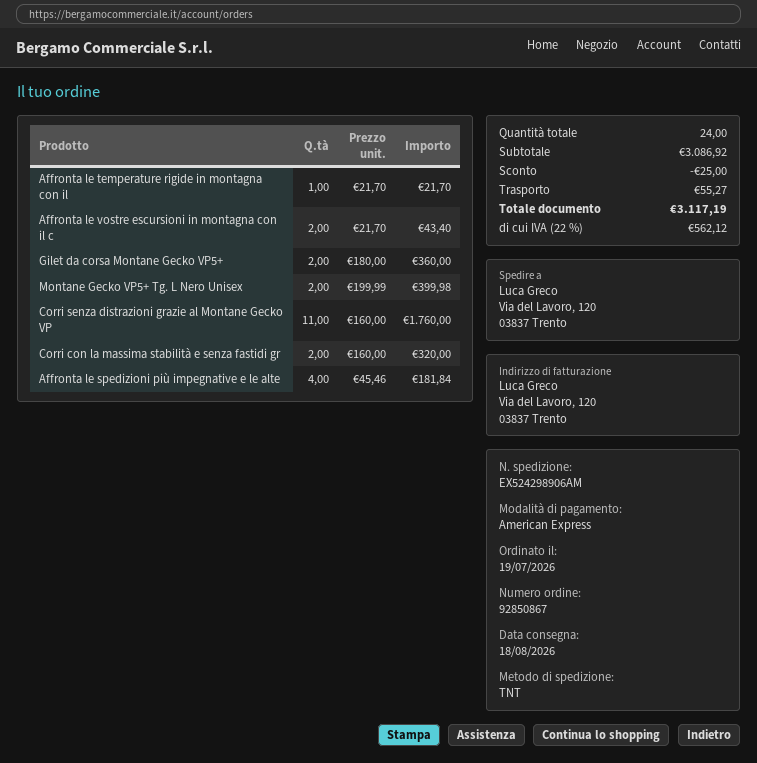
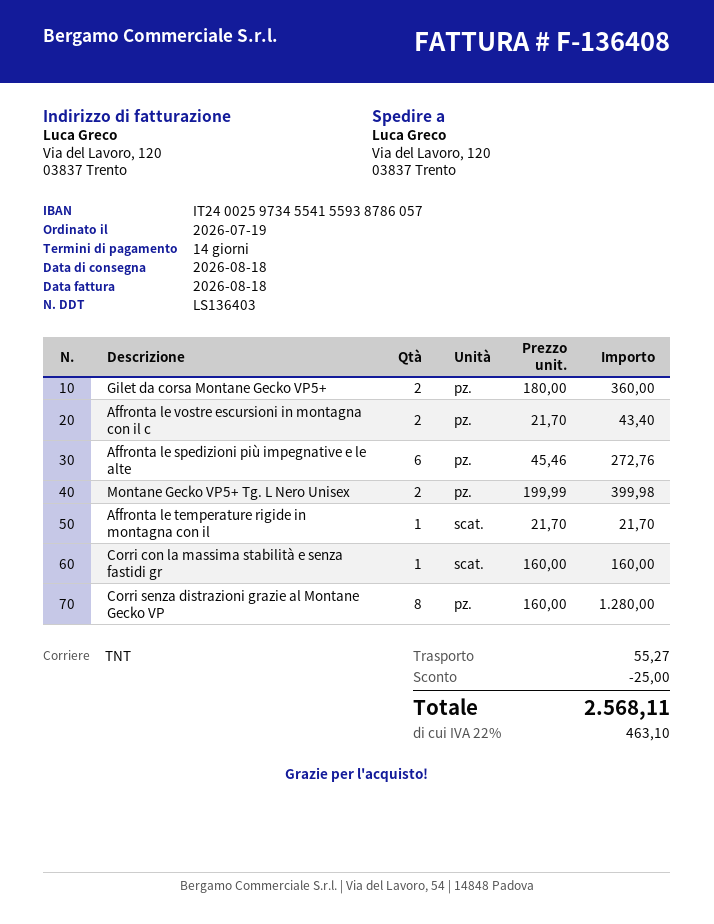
Corri senza distrazioni grazie al Montane Gecko VP: 11 x 160.00 = 1760.00 -> 8 x 160.00 = 1280.00
Corri con la massima stabilità e senza fastidi gr: 2 x 160.00 = 320.00 -> 1 x 160.00 = 160.00
Affronta le spedizioni più impegnative e le alte: 4 x 45.46 = 181.84 -> 6 x 45.46 = 272.76
tax: 22% = 562.12 -> 22% = 463.10
total: 3117.19 -> 2568.11

